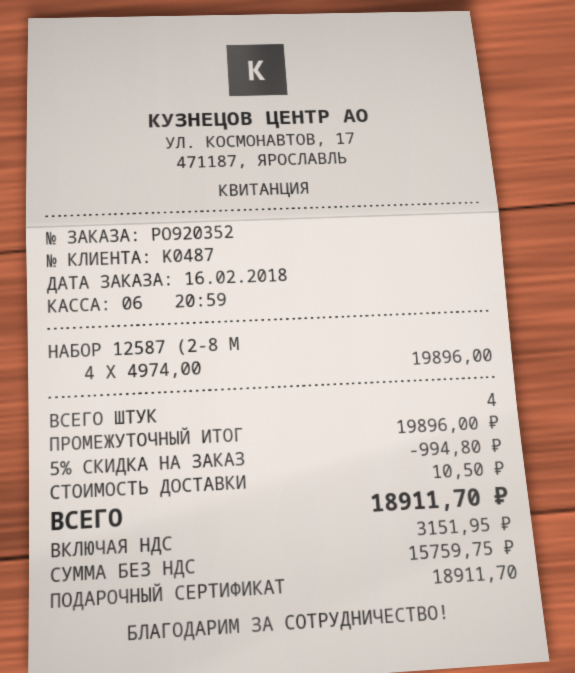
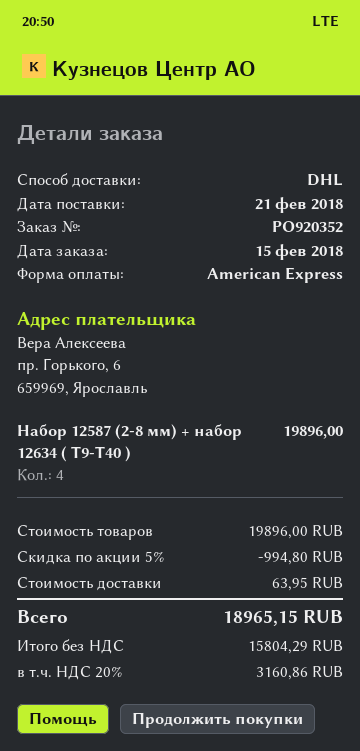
order date: 2018-02-16 -> 2018-02-15
payment method: gift card -> American Express
shipping: 10.50 -> 63.95
net: 15759.75 -> 15804.29
tax: 3151.95 -> 3160.86
total: 18911.70 -> 18965.15

